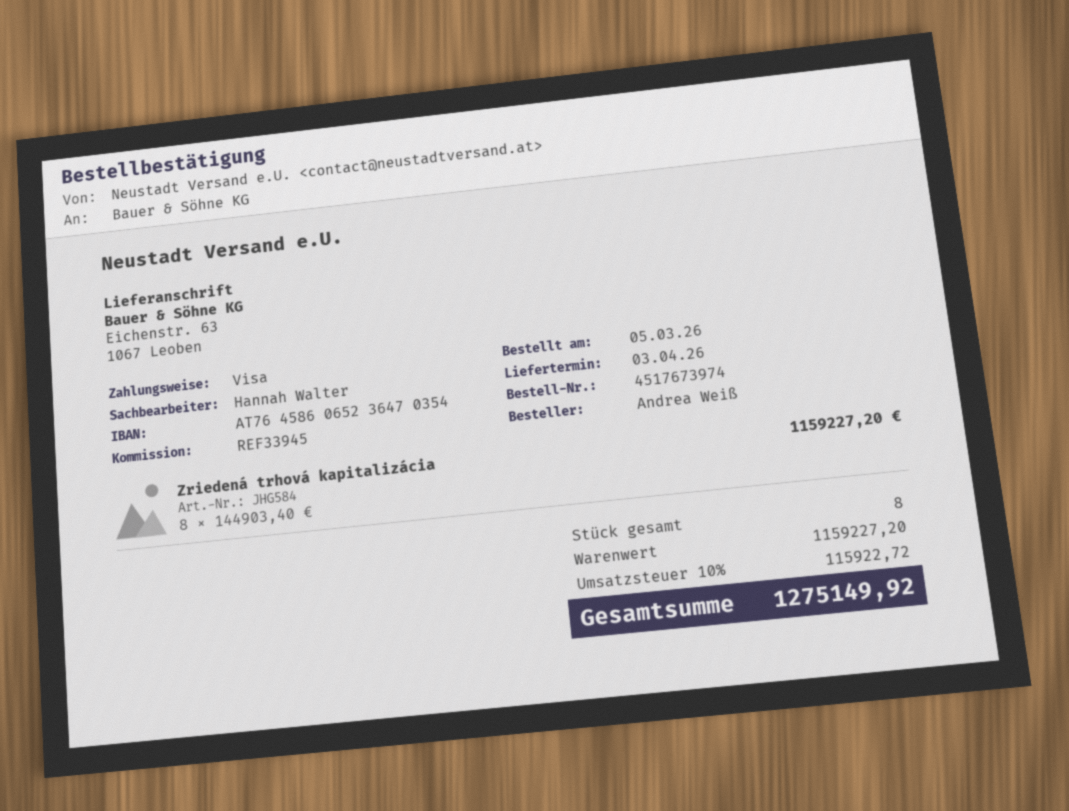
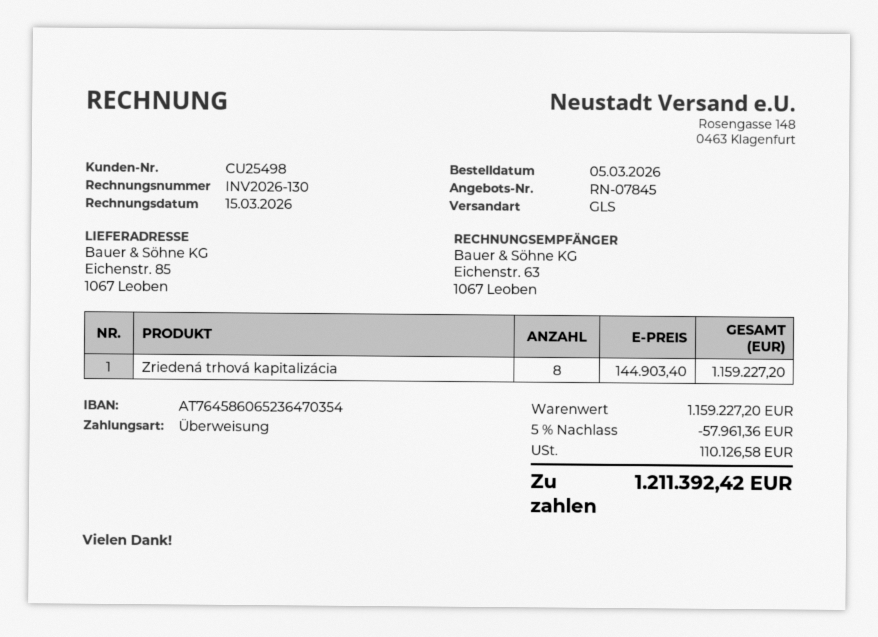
payment method: Visa -> bank transfer
ship to: Eichenstr. 63, 1067 Leoben -> Eichenstr. 85, 1067 Leoben
discount: none -> 5% = 57961.36
tax: 115922.72 -> 110126.58
total: 1275149.92 -> 1211392.42

